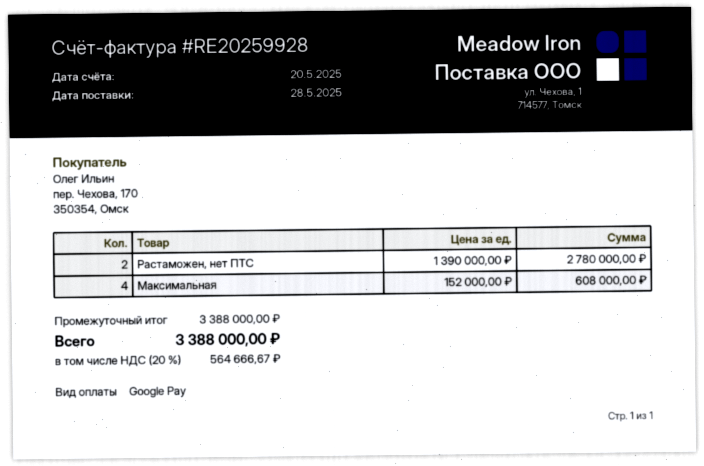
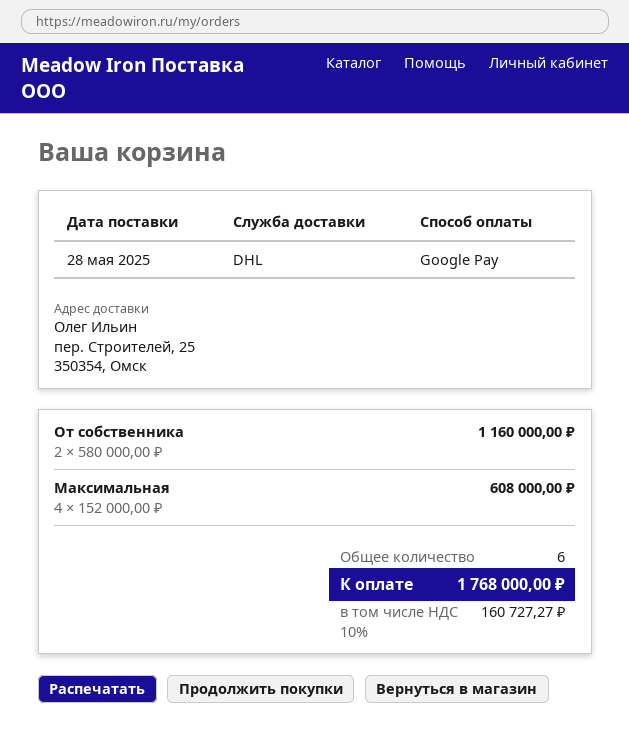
Растаможен, нет ПТС: 2 x 1390000.00 = 2780000.00 -> none
От собственника: none -> 2 x 580000.00 = 1160000.00
tax: 20% = 564666.67 -> 10% = 160727.27
total: 3388000.00 -> 1768000.00

